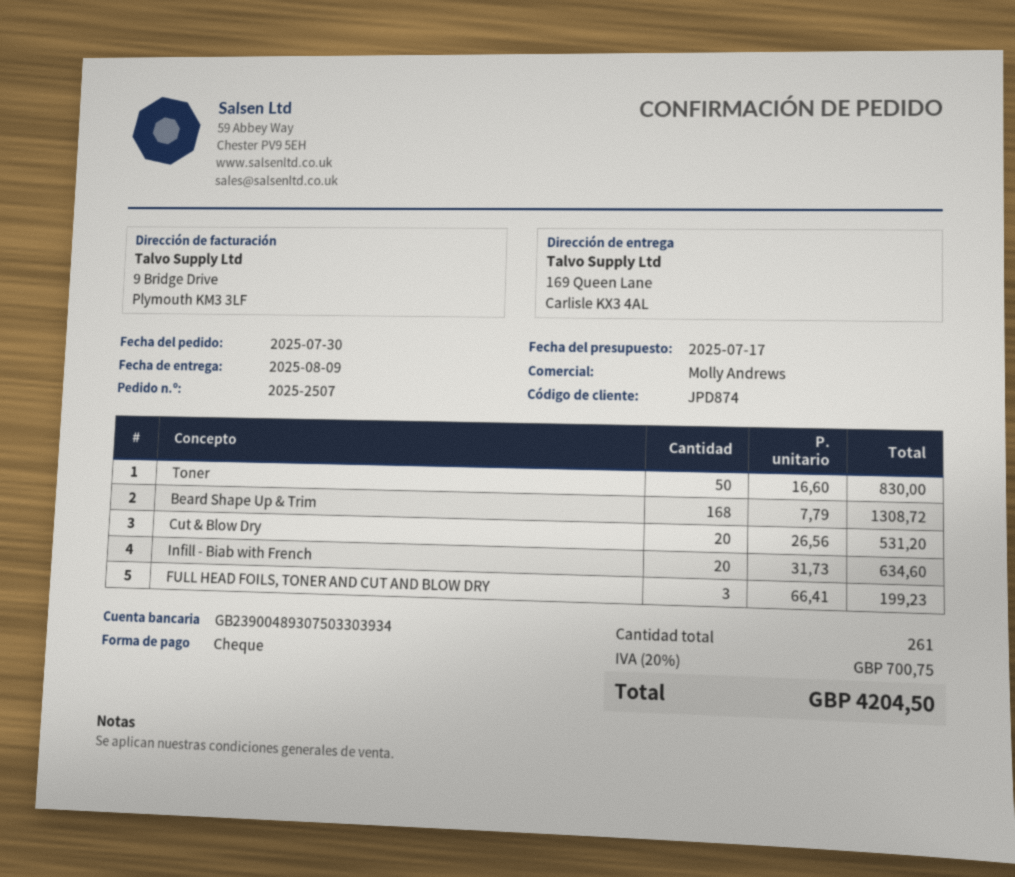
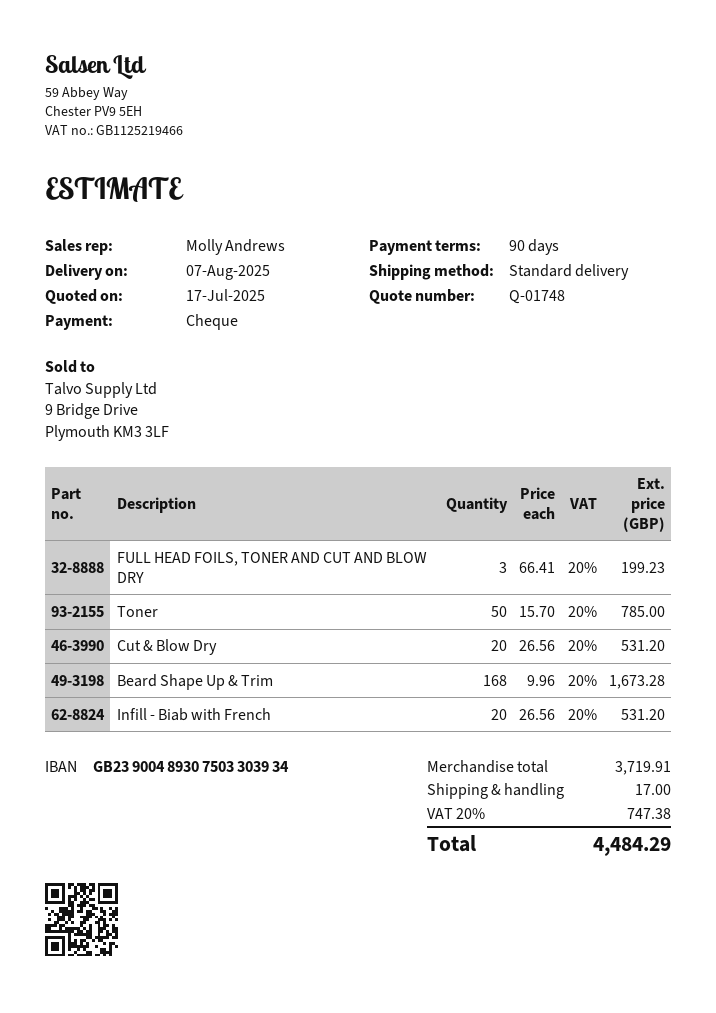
delivery date: 2025-08-09 -> 2025-08-07
Toner: 50 x 16.60 = 830.00 -> 50 x 15.70 = 785.00
Beard Shape Up & Trim: 168 x 7.79 = 1308.72 -> 168 x 9.96 = 1673.28
Infill - Biab with French: 20 x 31.73 = 634.60 -> 20 x 26.56 = 531.20
shipping: none -> 17.00
tax: 20% = 700.75 -> 20% = 747.38
total: 4204.50 -> 4484.29

